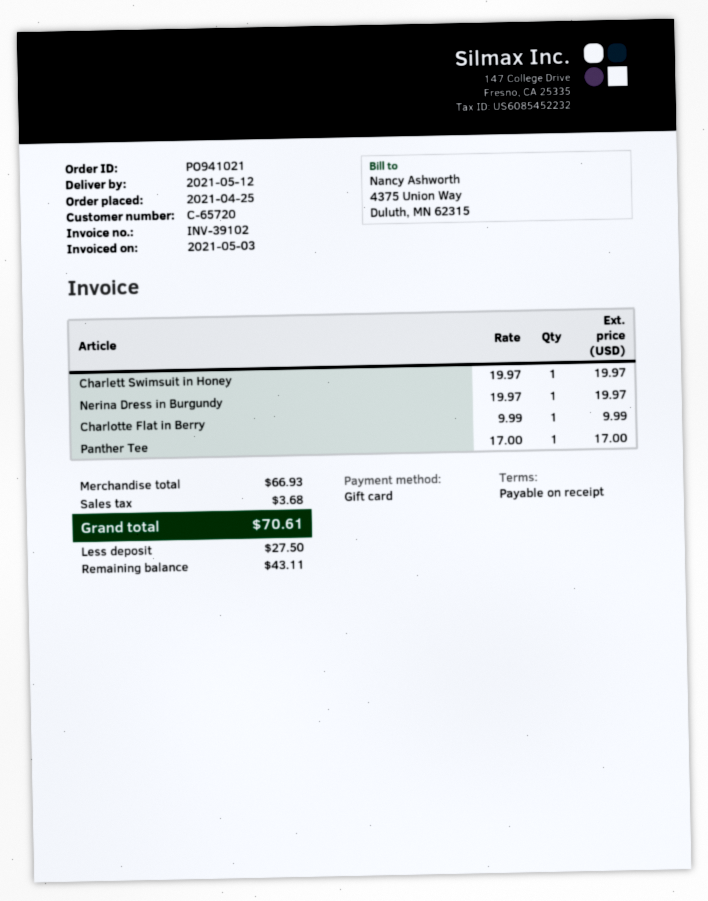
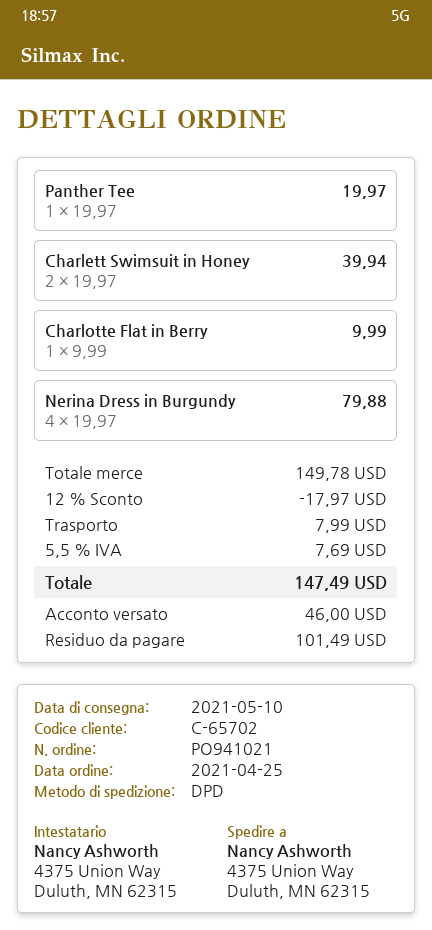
delivery date: 2021-05-12 -> 2021-05-10
customer number: C-65720 -> C-65702
Charlett Swimsuit in Honey: 1 x 19.97 = 19.97 -> 2 x 19.97 = 39.94
Nerina Dress in Burgundy: 1 x 19.97 = 19.97 -> 4 x 19.97 = 79.88
Panther Tee: 1 x 17.00 = 17.00 -> 1 x 19.97 = 19.97
subtotal: 66.93 -> 149.78
discount: none -> 12% = 17.97
shipping: none -> 7.99
tax: 3.68 -> 7.69
total: 70.61 -> 147.49
deposit: 27.50 -> 46.00
balance: 43.11 -> 101.49

